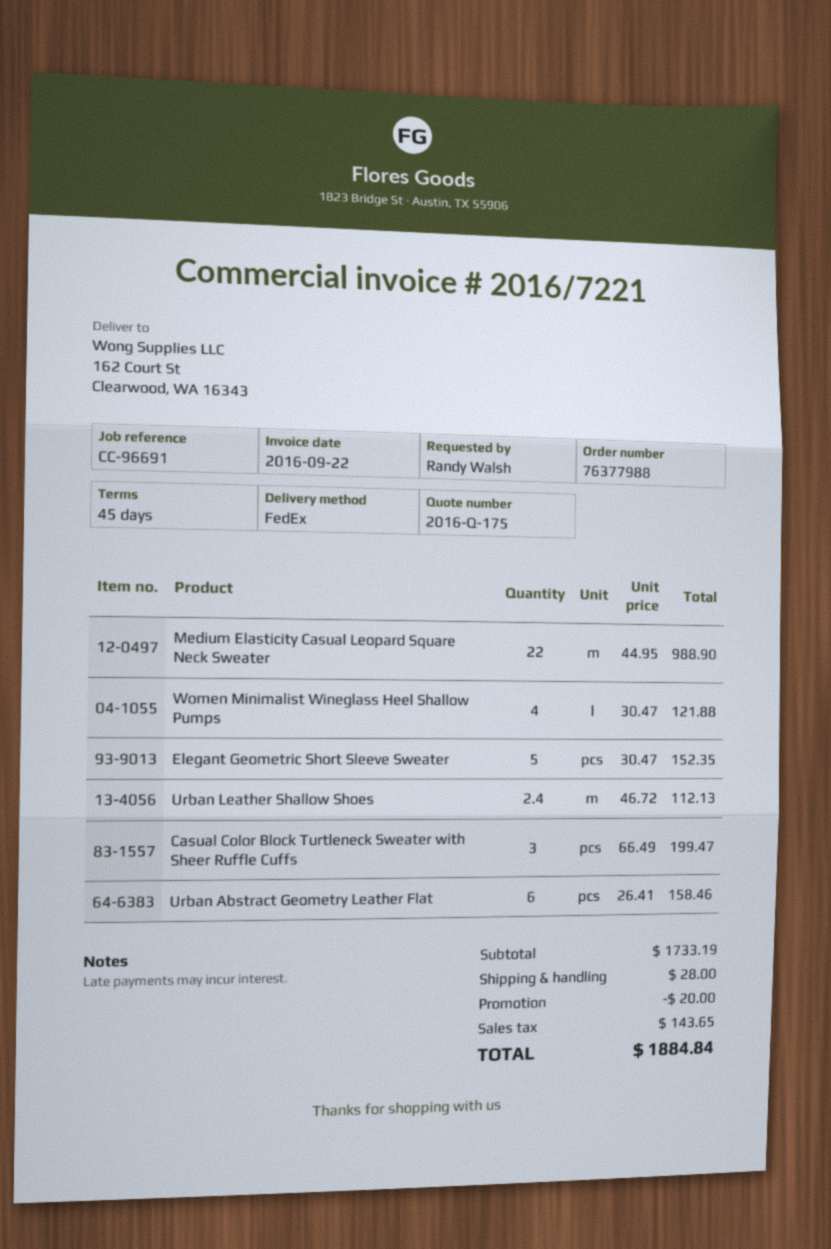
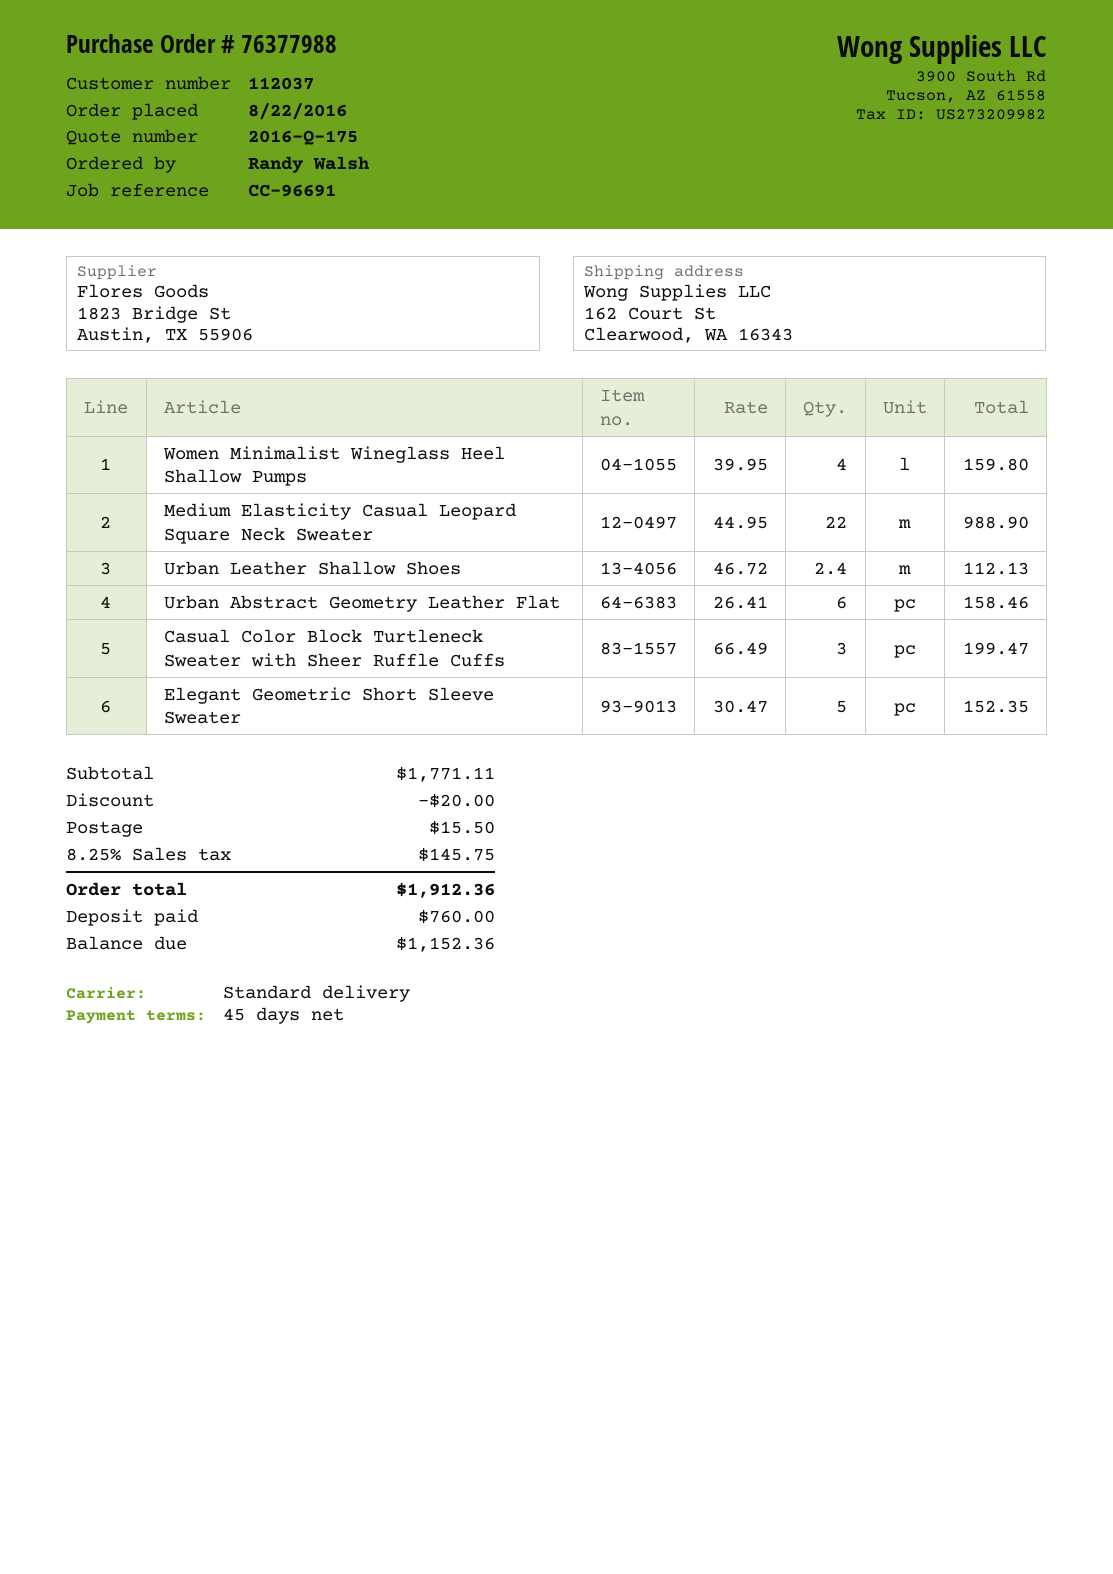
shipping method: FedEx -> standard
Women Minimalist Wineglass Heel Shallow Pumps: 4 x 30.47 = 121.88 -> 4 x 39.95 = 159.80
subtotal: 1733.19 -> 1771.11
shipping: 28.00 -> 15.50
tax: 143.65 -> 145.75
total: 1884.84 -> 1912.36

